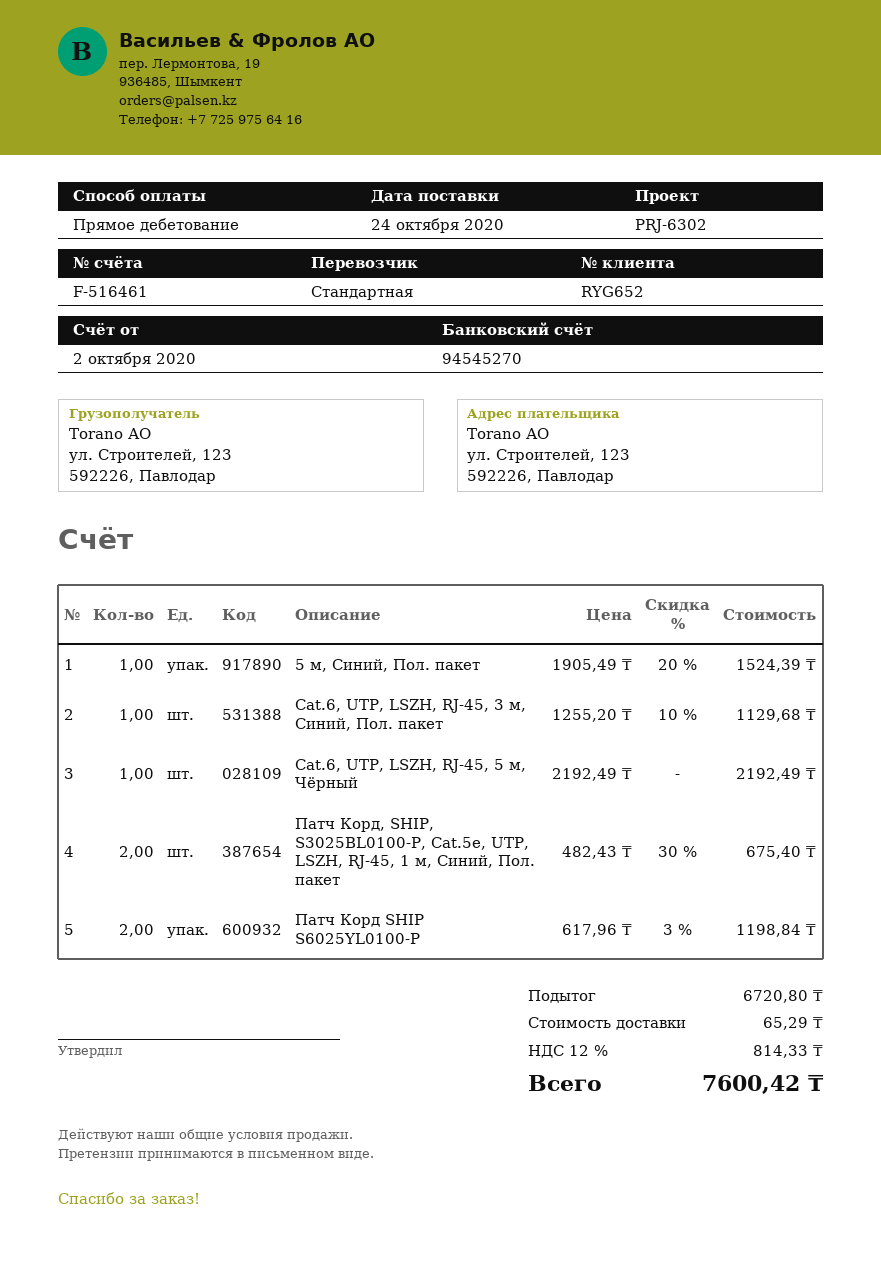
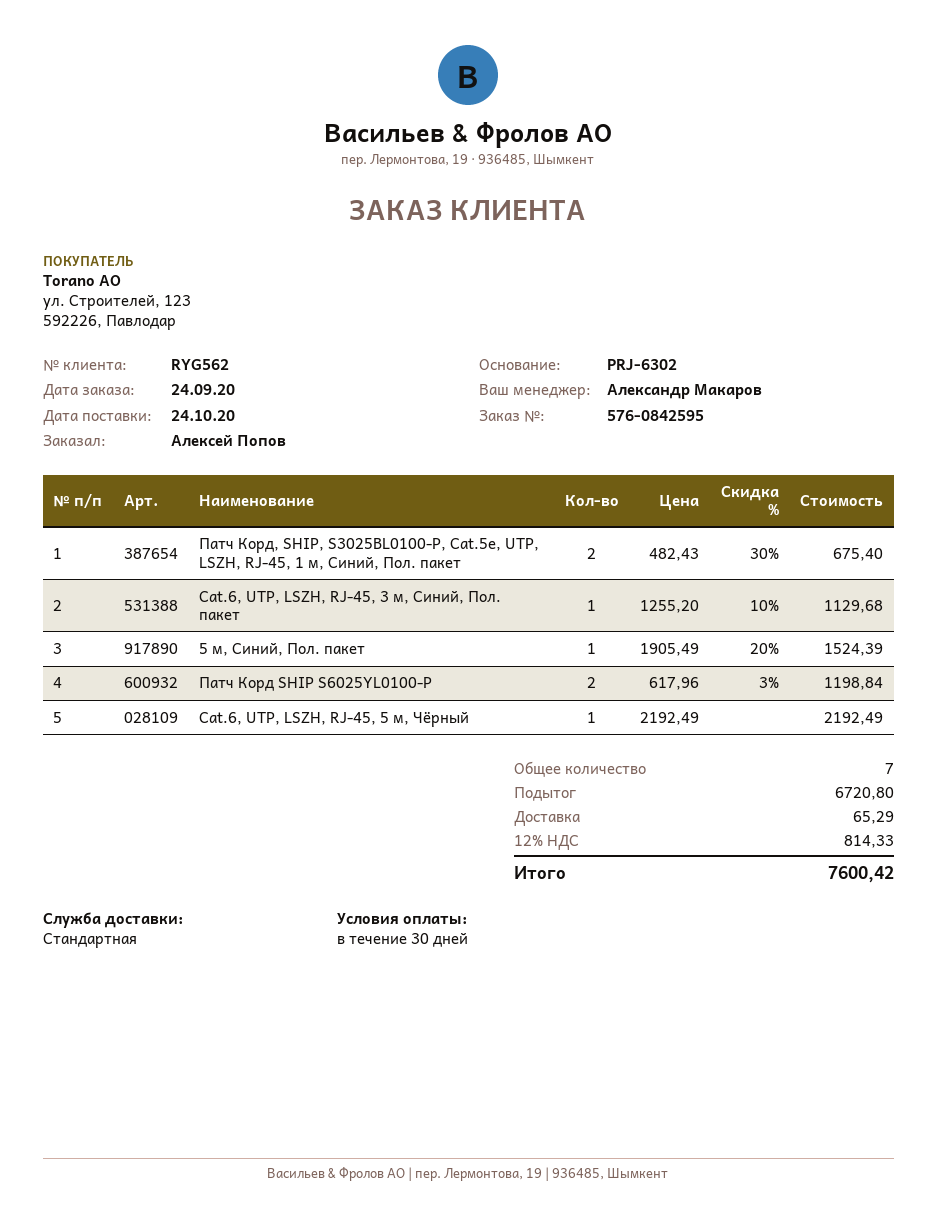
customer number: RYG652 -> RYG562

